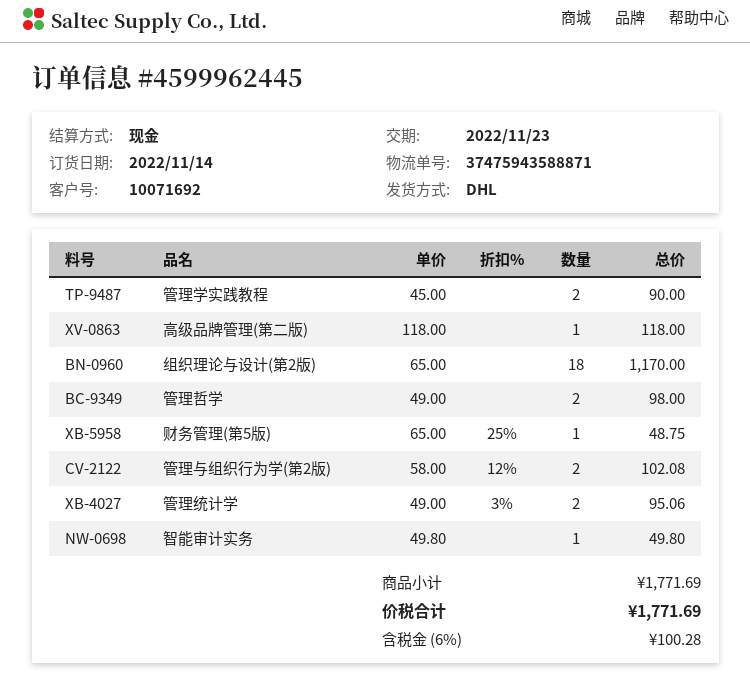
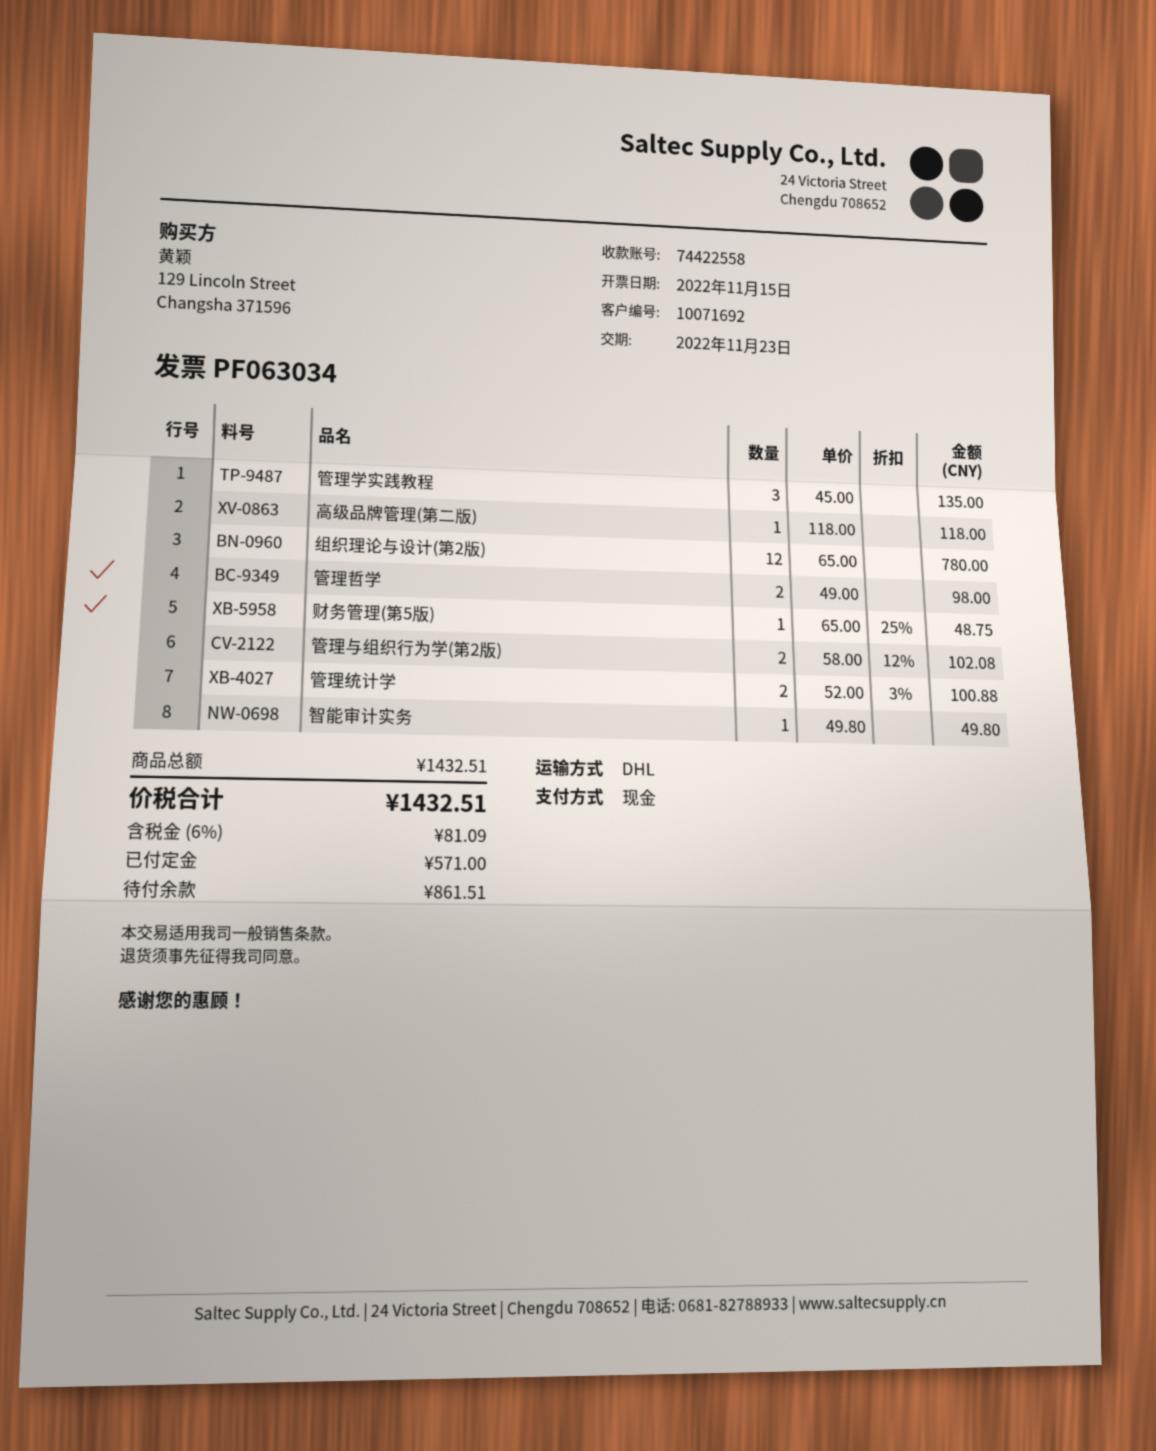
管理学实践教程: 2 x 45.00 = 90.00 -> 3 x 45.00 = 135.00
组织理论与设计(第2版): 18 x 65.00 = 1170.00 -> 12 x 65.00 = 780.00
管理统计学: 2 x 49.00 - 3% = 95.06 -> 2 x 52.00 - 3% = 100.88
subtotal: 1771.69 -> 1432.51
tax: 6% = 100.28 -> 6% = 81.09
total: 1771.69 -> 1432.51

